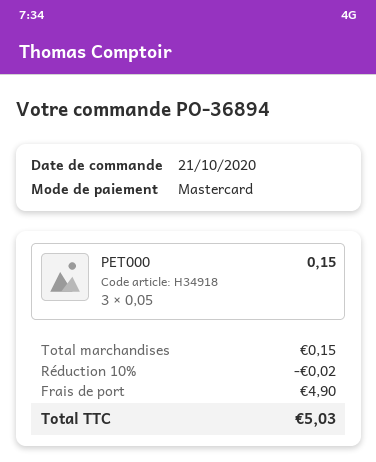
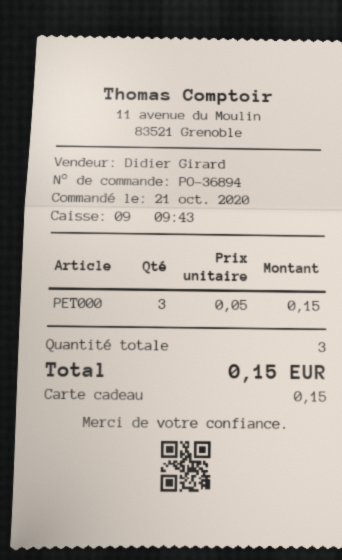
payment method: Mastercard -> gift card
discount: 10% = 0.02 -> none
shipping: 4.90 -> none
total: 5.03 -> 0.15

